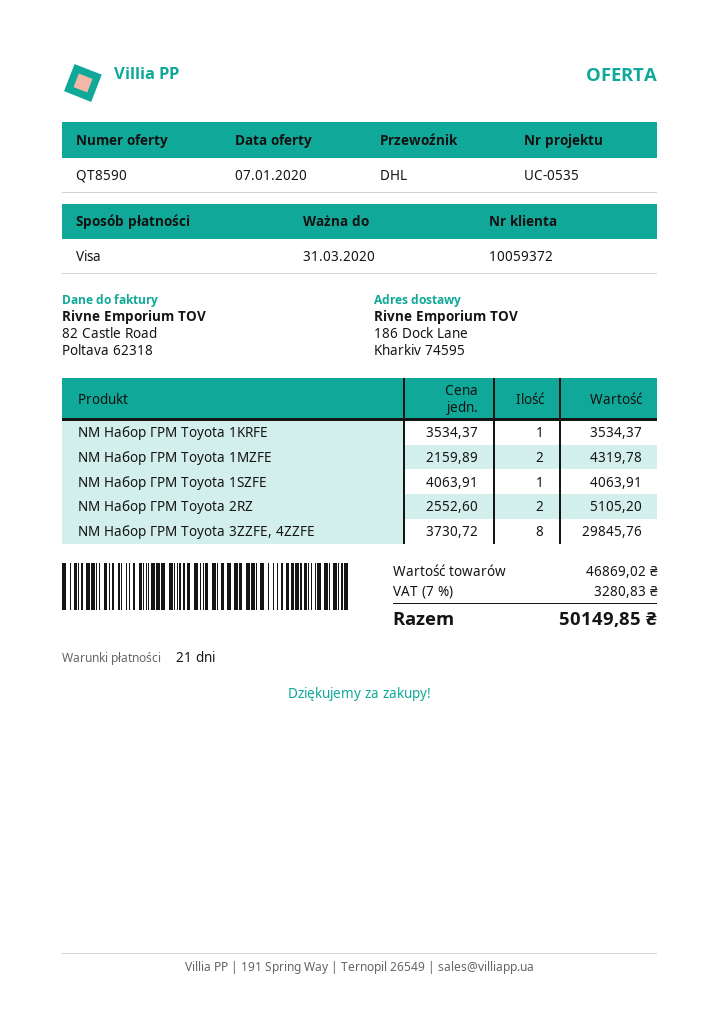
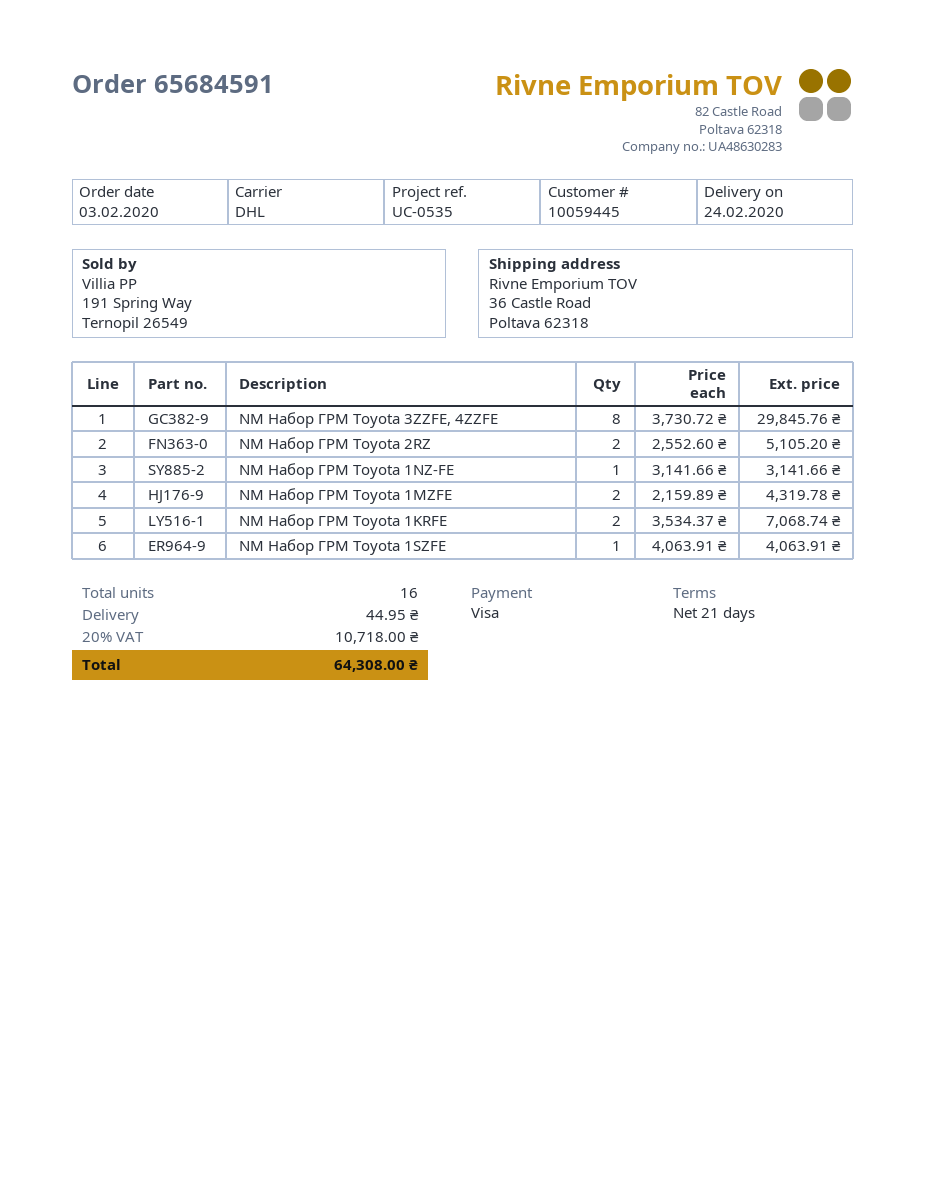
customer number: 10059372 -> 10059445
ship to: 186 Dock Lane, Kharkiv 74595 -> 36 Castle Road, Poltava 62318
NM Набор ГРМ Toyota 1KRFE: 1 x 3534.37 = 3534.37 -> 2 x 3534.37 = 7068.74
NM Набор ГРМ Toyota 1NZ-FE: none -> 1 x 3141.66 = 3141.66
shipping: none -> 44.95
tax: 7% = 3280.83 -> 20% = 10718.00
total: 50149.85 -> 64308.00

